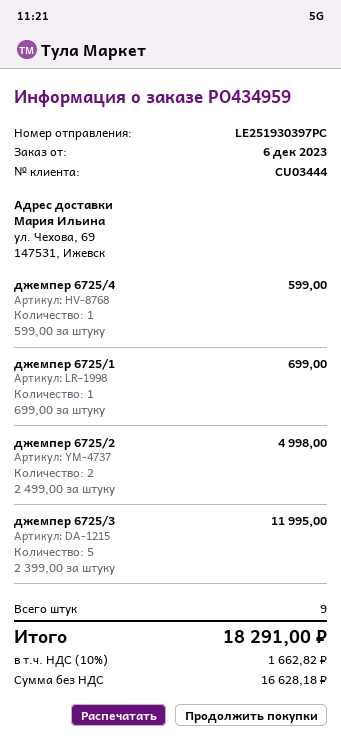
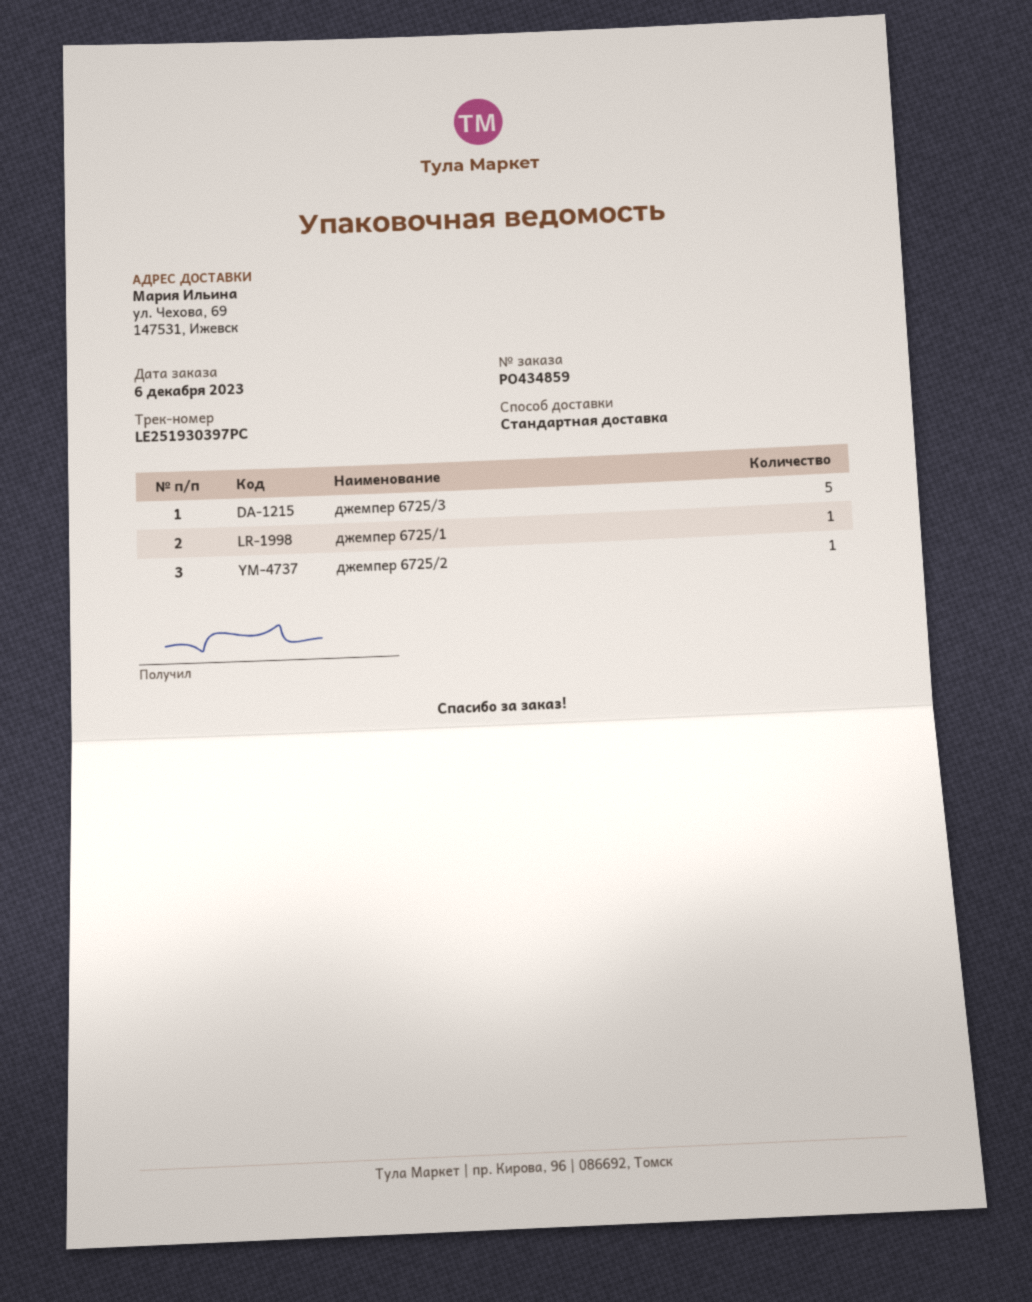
order number: PO434959 -> PO434859
джемпер 6725/4: 1 -> none
джемпер 6725/2: 2 -> 1

